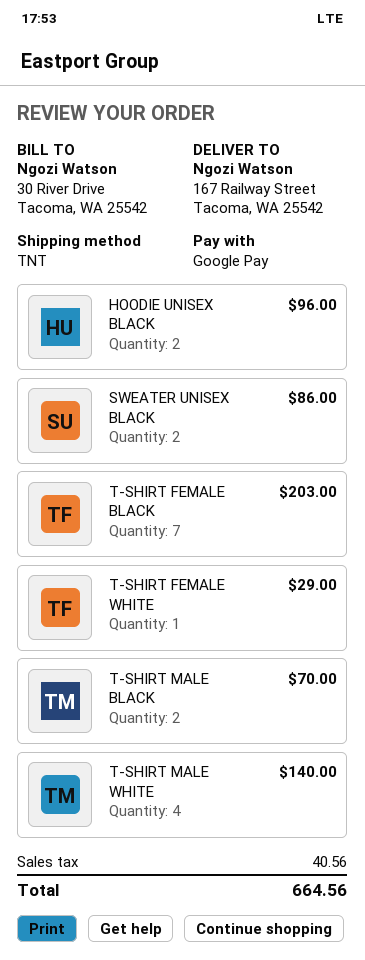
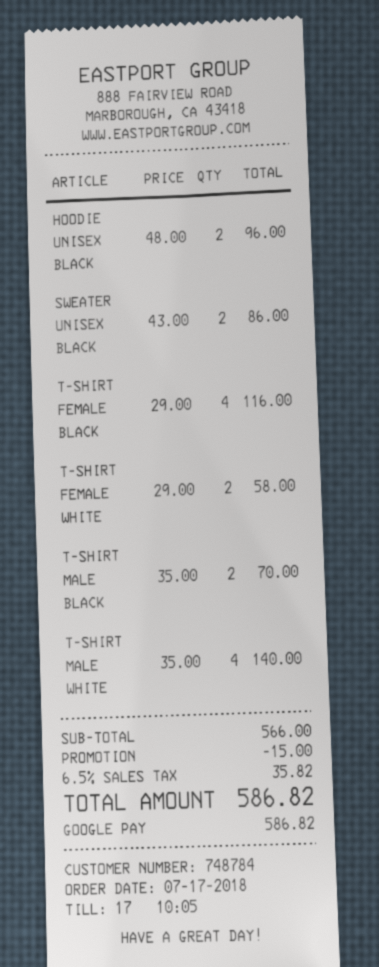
T-SHIRT FEMALE BLACK: 7 for 203.00 -> 4 for 116.00
T-SHIRT FEMALE WHITE: 1 for 29.00 -> 2 for 58.00
discount: none -> 15.00
tax: 40.56 -> 35.82
total: 664.56 -> 586.82

